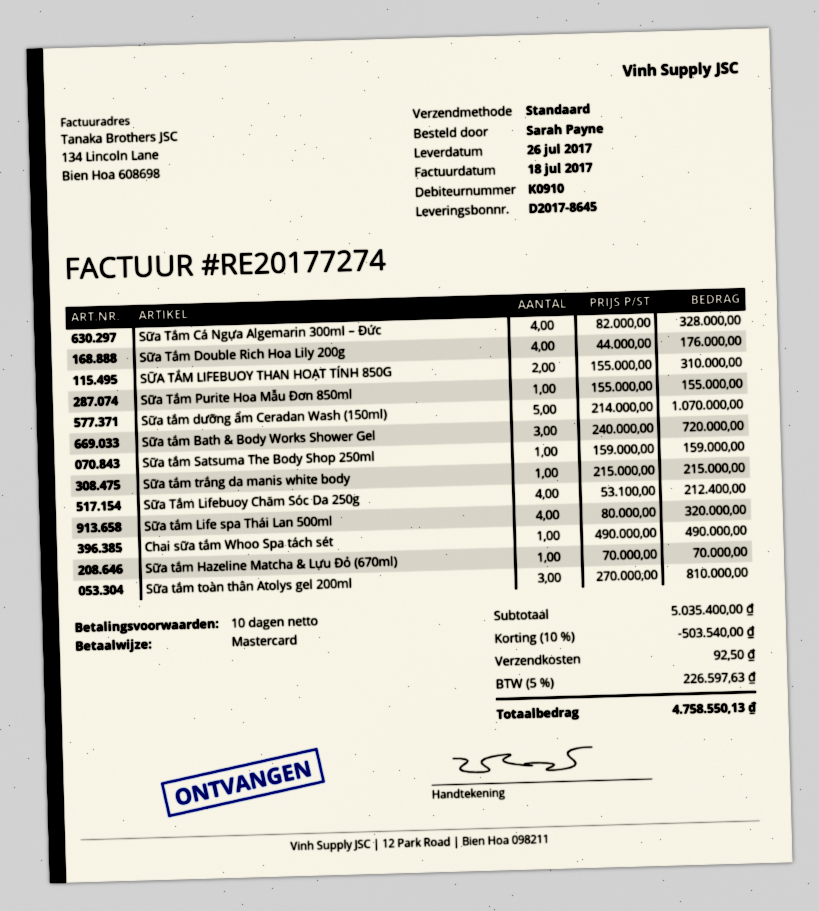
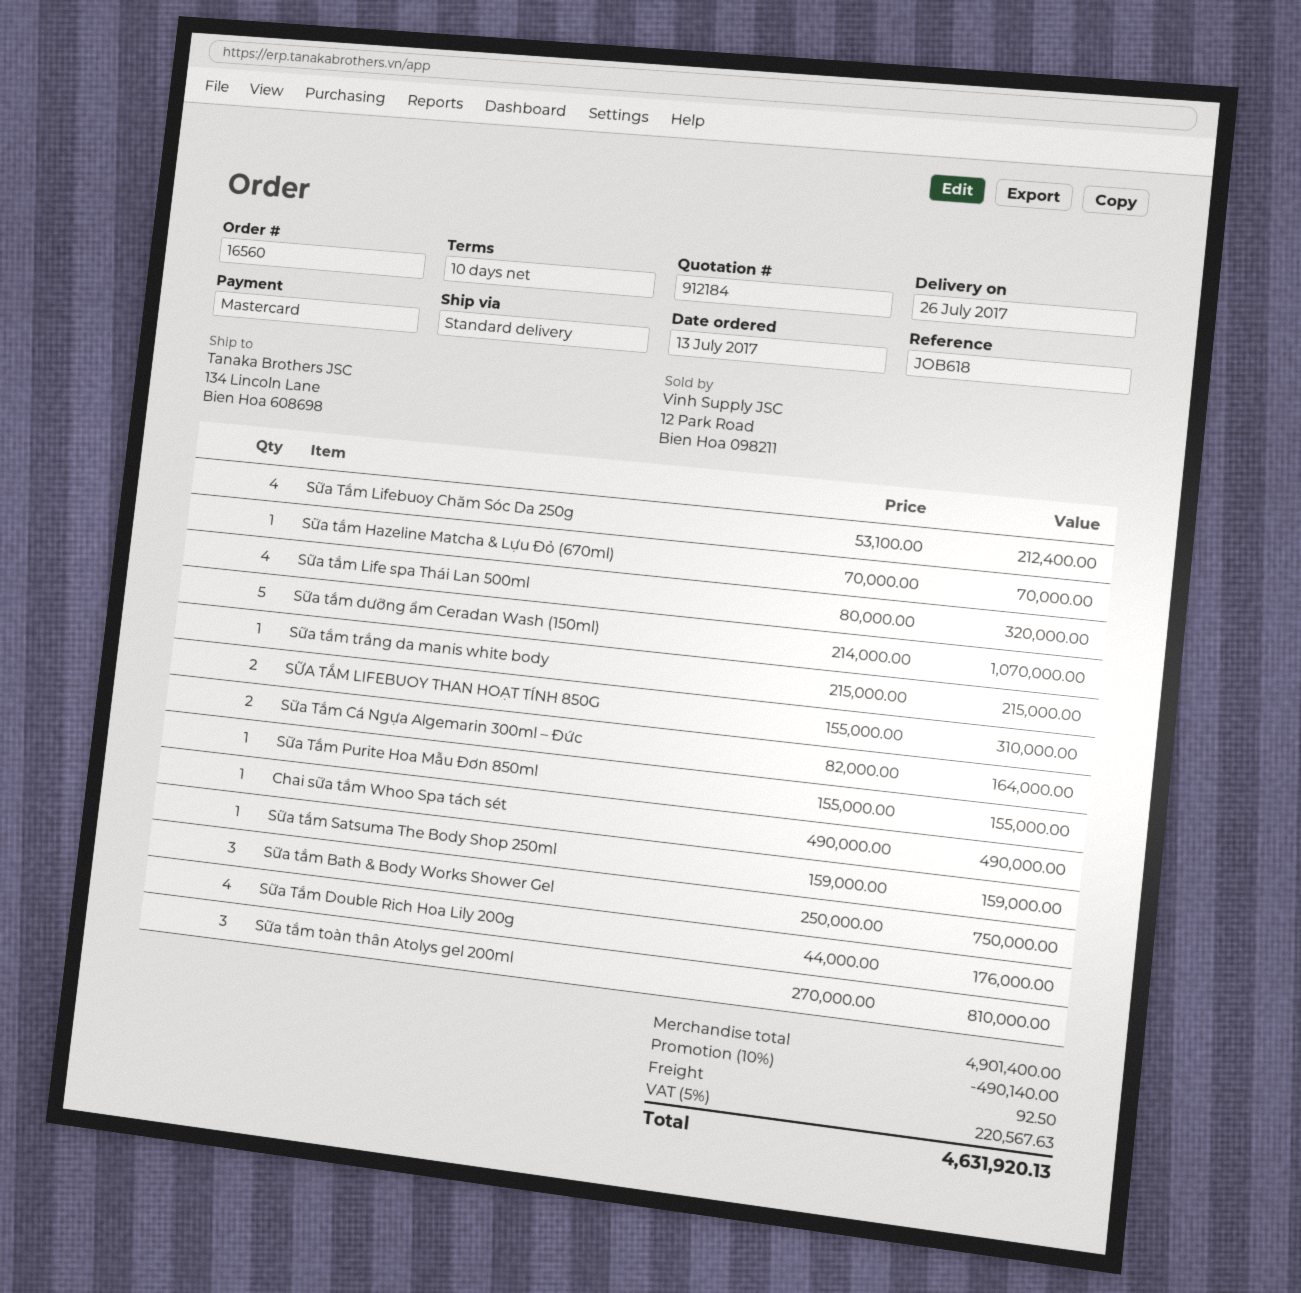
Sữa Tắm Cá Ngựa Algemarin 300ml – Đức: 4 x 82000.00 = 328000.00 -> 2 x 82000.00 = 164000.00
Sữa tắm Bath & Body Works Shower Gel: 3 x 240000.00 = 720000.00 -> 3 x 250000.00 = 750000.00
subtotal: 5035400.00 -> 4901400.00
discount: 10% = 503540.00 -> 10% = 490140.00
tax: 5% = 226597.63 -> 5% = 220567.63
total: 4758550.13 -> 4631920.13

